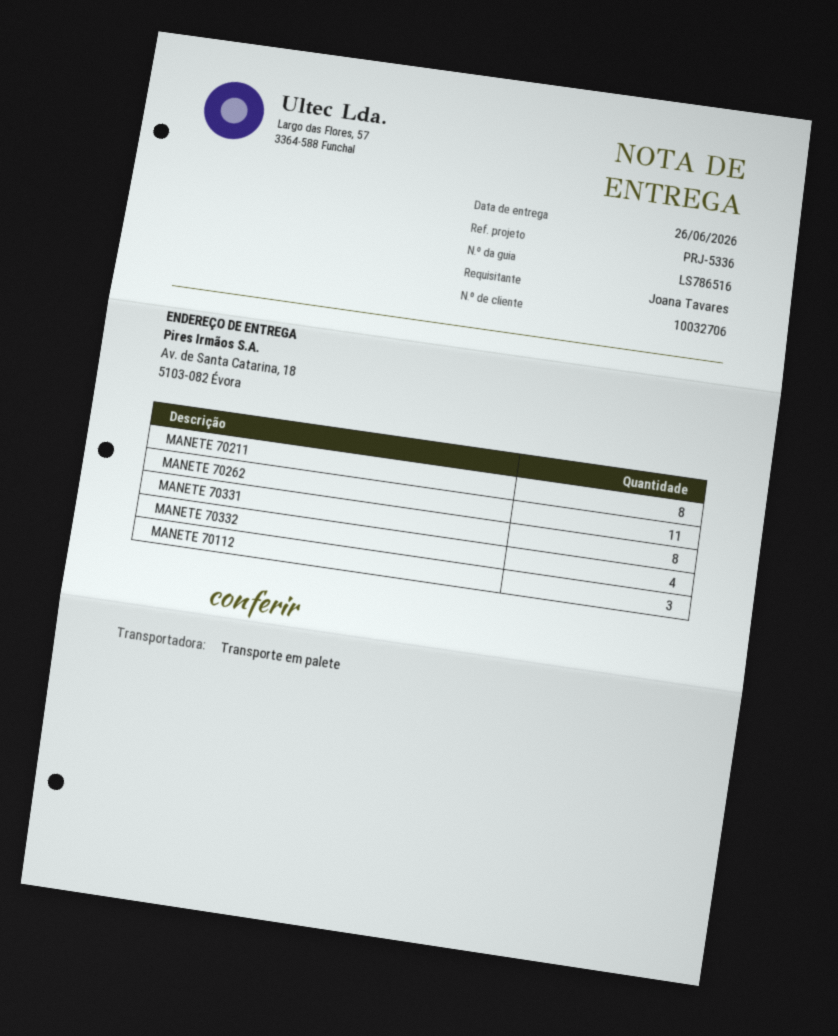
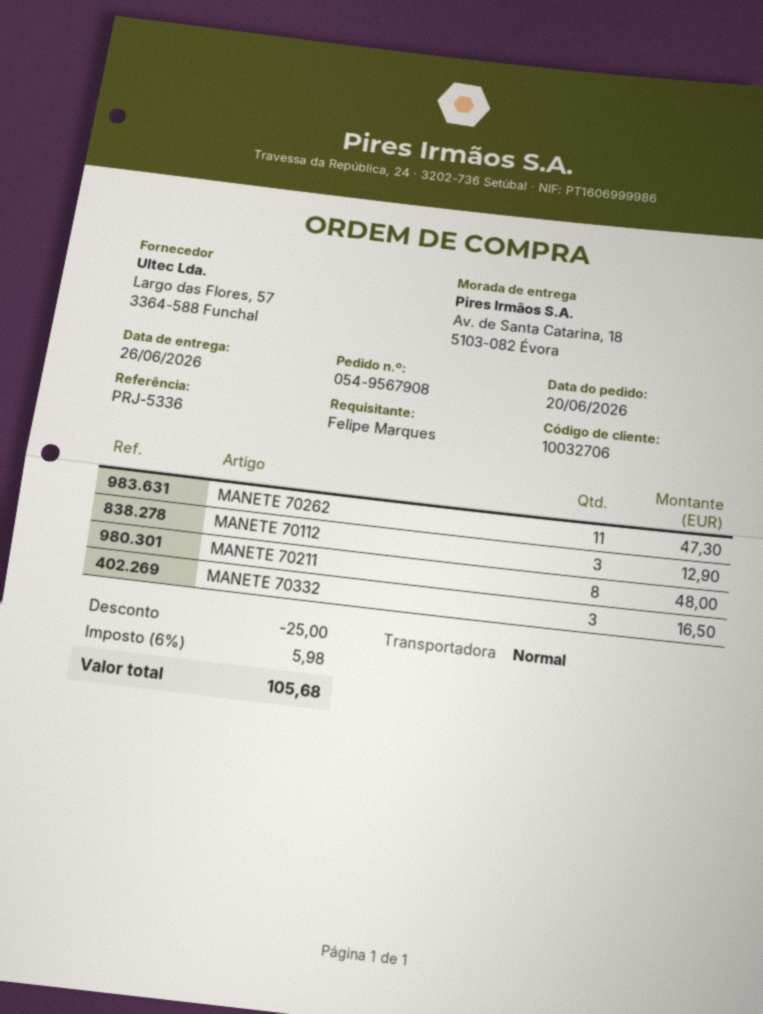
ordered by: Joana Tavares -> Felipe Marques
shipping method: pallet freight -> standard
MANETE 70331: 8 -> none
MANETE 70332: 4 -> 3

